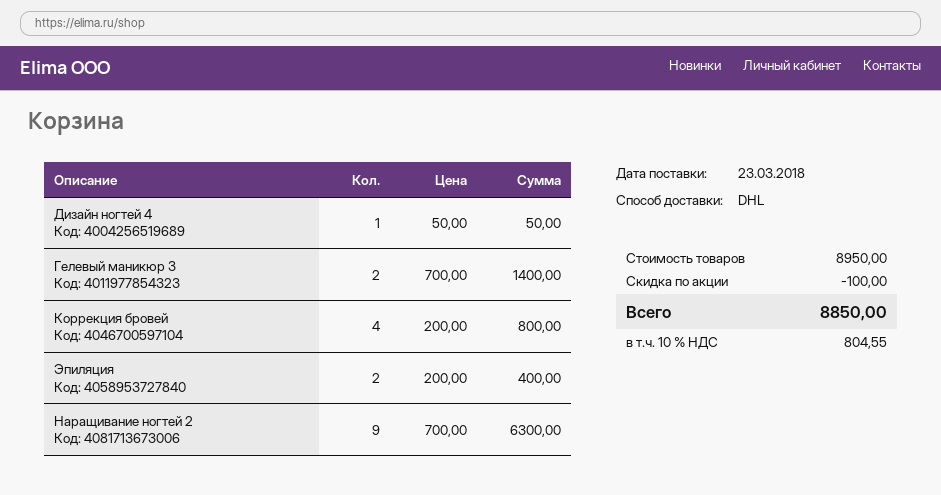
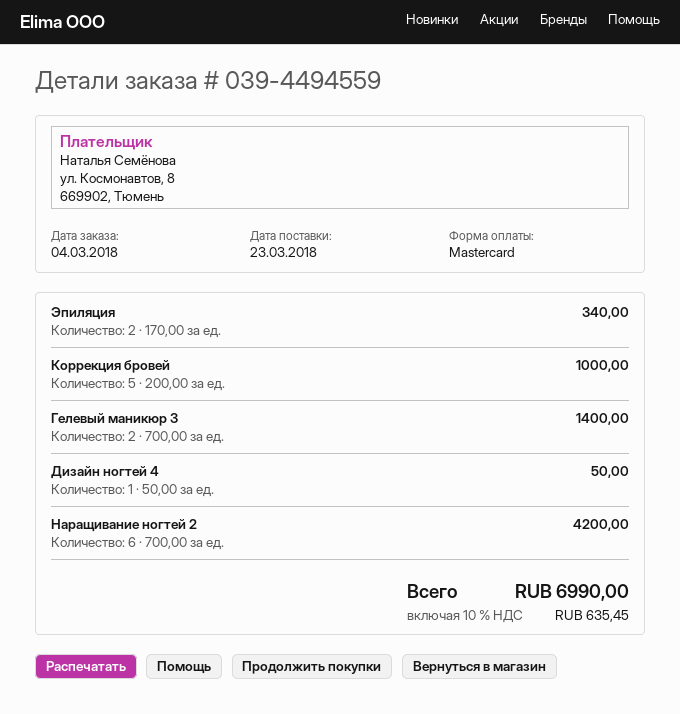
Коррекция бровей: 4 x 200.00 = 800.00 -> 5 x 200.00 = 1000.00
Эпиляция: 2 x 200.00 = 400.00 -> 2 x 170.00 = 340.00
Наращивание ногтей 2: 9 x 700.00 = 6300.00 -> 6 x 700.00 = 4200.00
discount: 100.00 -> none
tax: 10% = 804.55 -> 10% = 635.45
total: 8850.00 -> 6990.00

